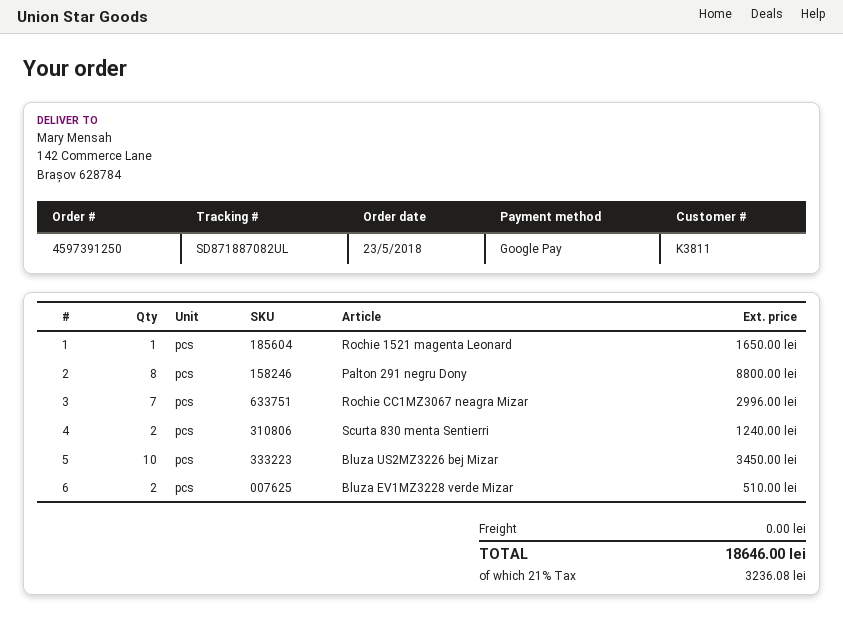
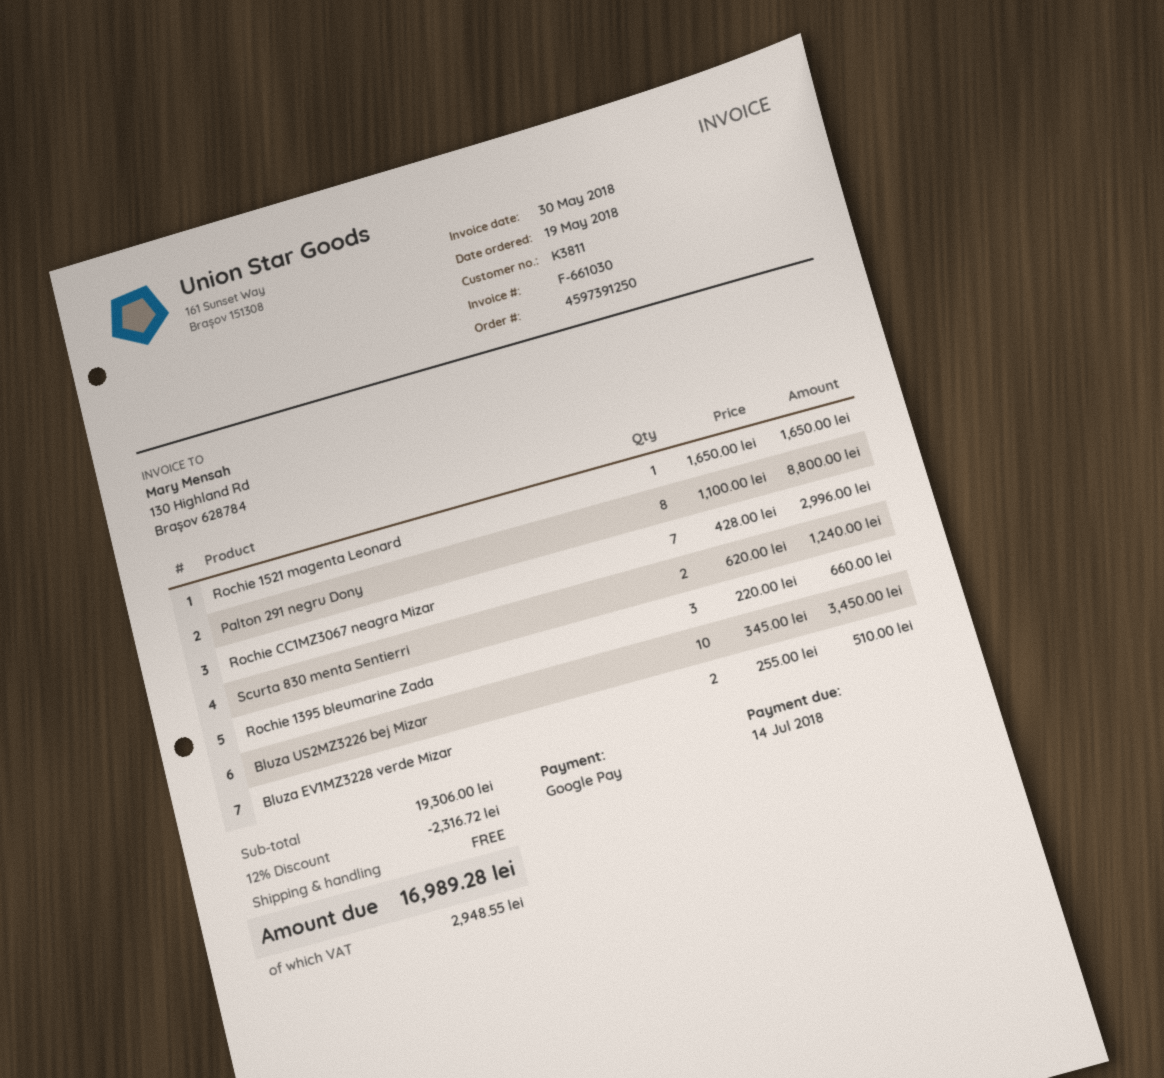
order date: 2018-05-23 -> 2018-05-19
Rochie 1395 bleumarine Zada: none -> 3 for 660.00
discount: none -> 12% = 2316.72
tax: 3236.08 -> 2948.55
total: 18646.00 -> 16989.28

